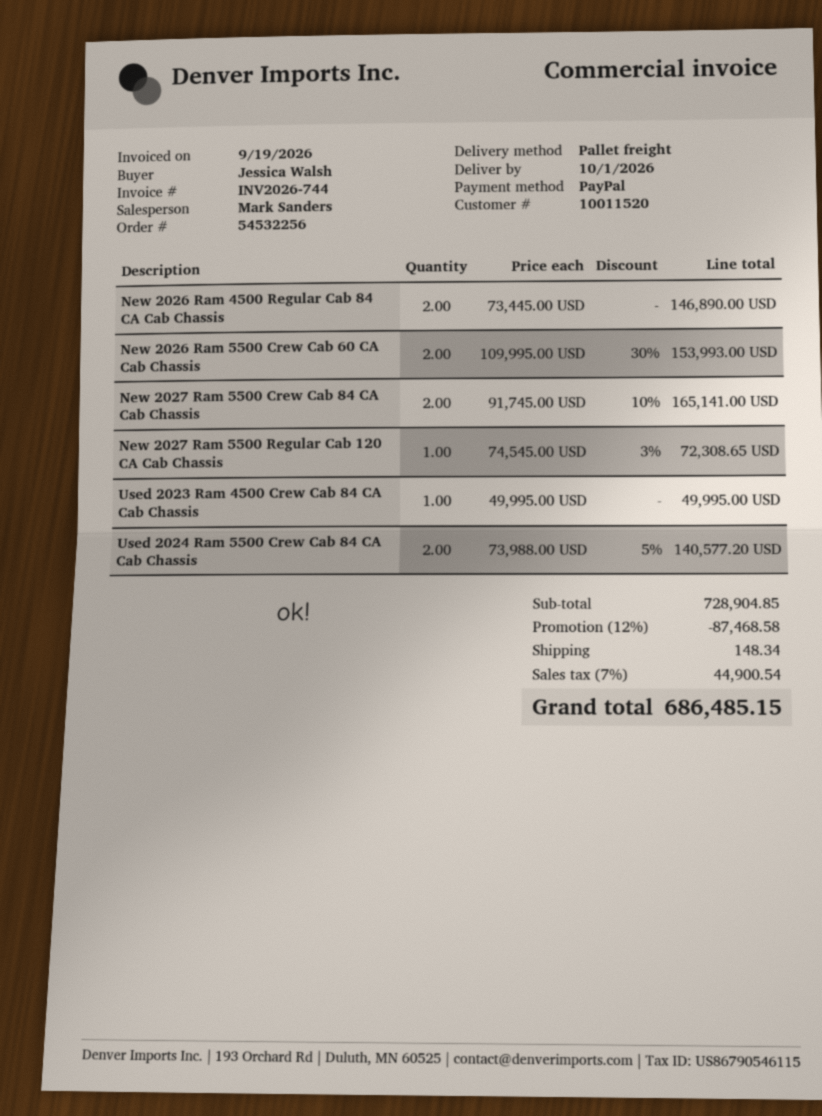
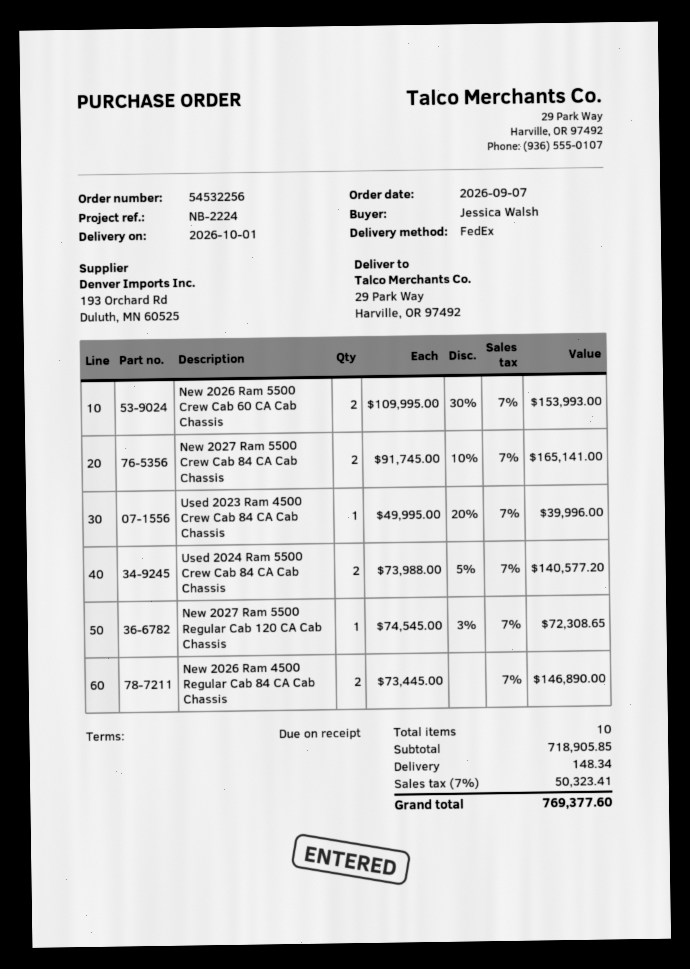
shipping method: pallet freight -> FedEx
Used 2023 Ram 4500 Crew Cab 84 CA Cab Chassis: 1 x 49995.00 = 49995.00 -> 1 x 49995.00 - 20% = 39996.00
subtotal: 728904.85 -> 718905.85
discount: 12% = 87468.58 -> none
tax: 7% = 44900.54 -> 7% = 50323.41
total: 686485.15 -> 769377.60

